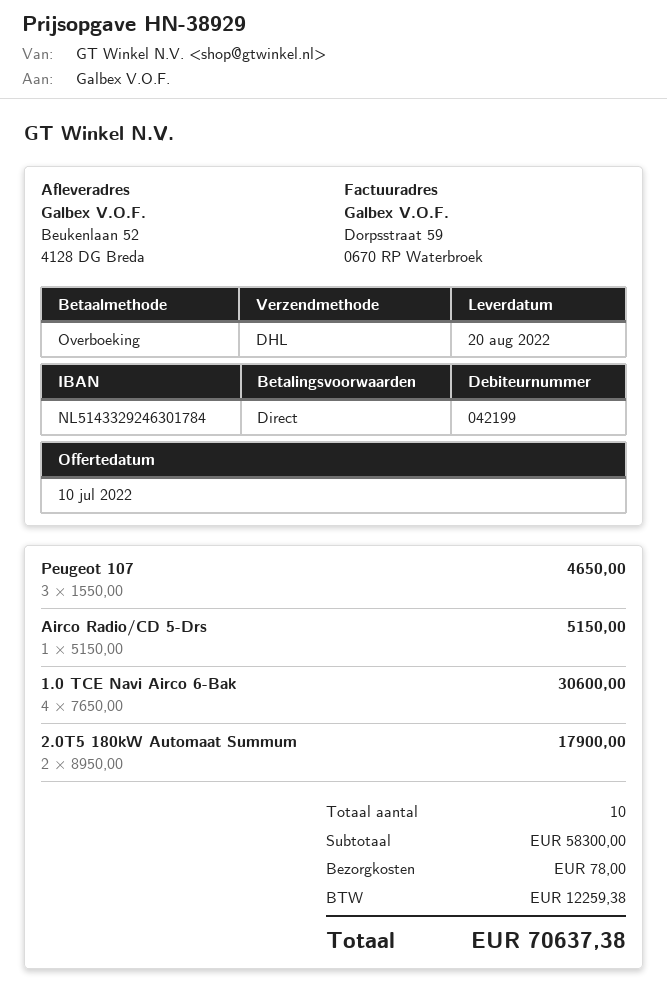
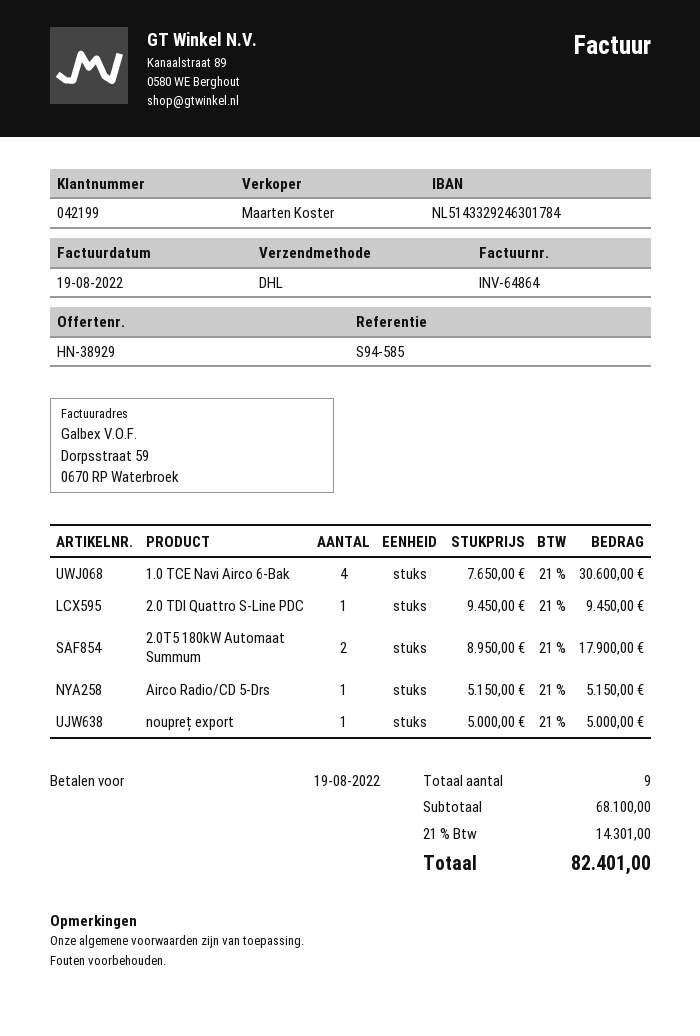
Peugeot 107: 3 x 1550.00 = 4650.00 -> none
2.0 TDI Quattro S-Line PDC: none -> 1 x 9450.00 = 9450.00
noupreț export: none -> 1 x 5000.00 = 5000.00
total quantity: 10 -> 9
subtotal: 58300.00 -> 68100.00
shipping: 78.00 -> none
tax: 12259.38 -> 14301.00
total: 70637.38 -> 82401.00

